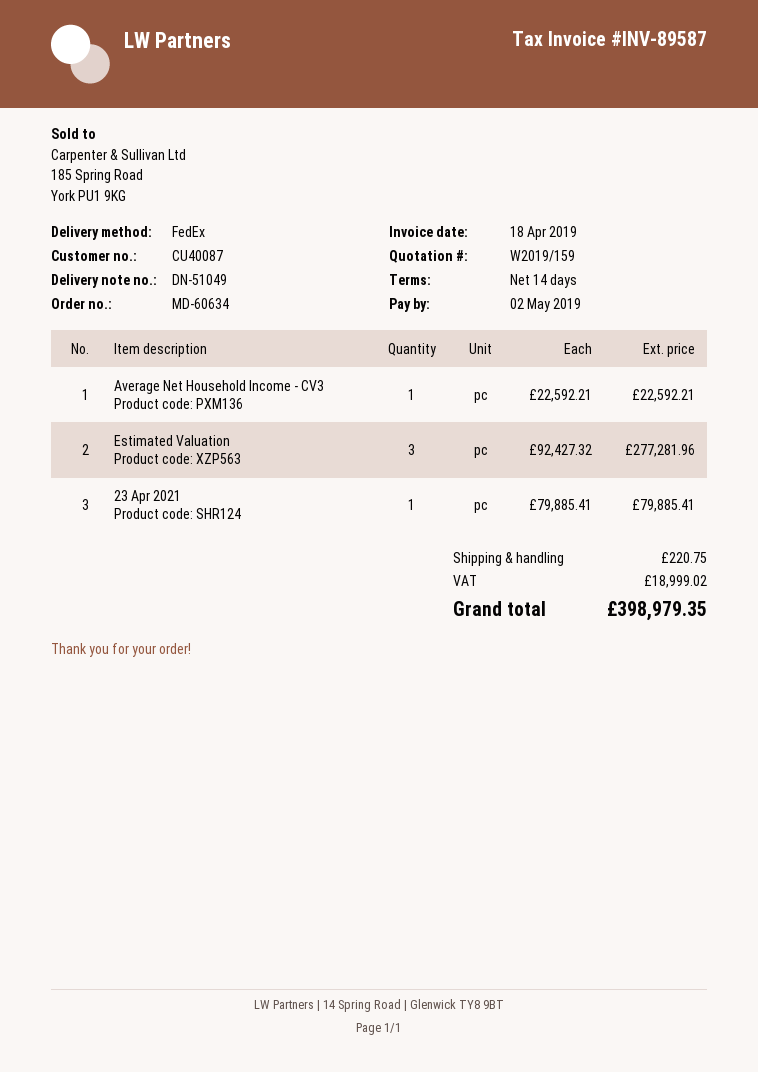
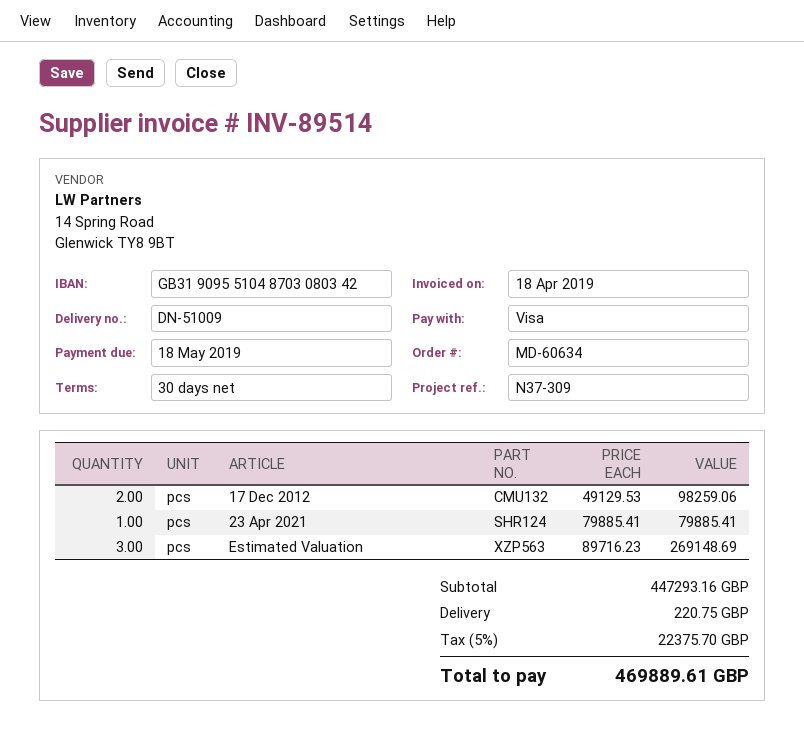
delivery note number: DN-51049 -> DN-51009
invoice number: INV-89587 -> INV-89514
payment terms: 14 days -> 30 days
due date: 2019-05-02 -> 2019-05-18
Average Net Household Income - CV3: 1 x 22592.21 = 22592.21 -> none
Estimated Valuation: 3 x 92427.32 = 277281.96 -> 3 x 89716.23 = 269148.69
17 Dec 2012: none -> 2 x 49129.53 = 98259.06
tax: 18999.02 -> 22375.70
total: 398979.35 -> 469889.61

